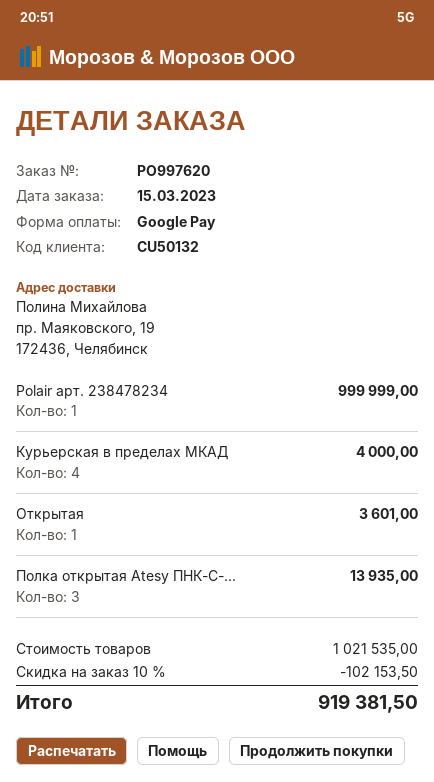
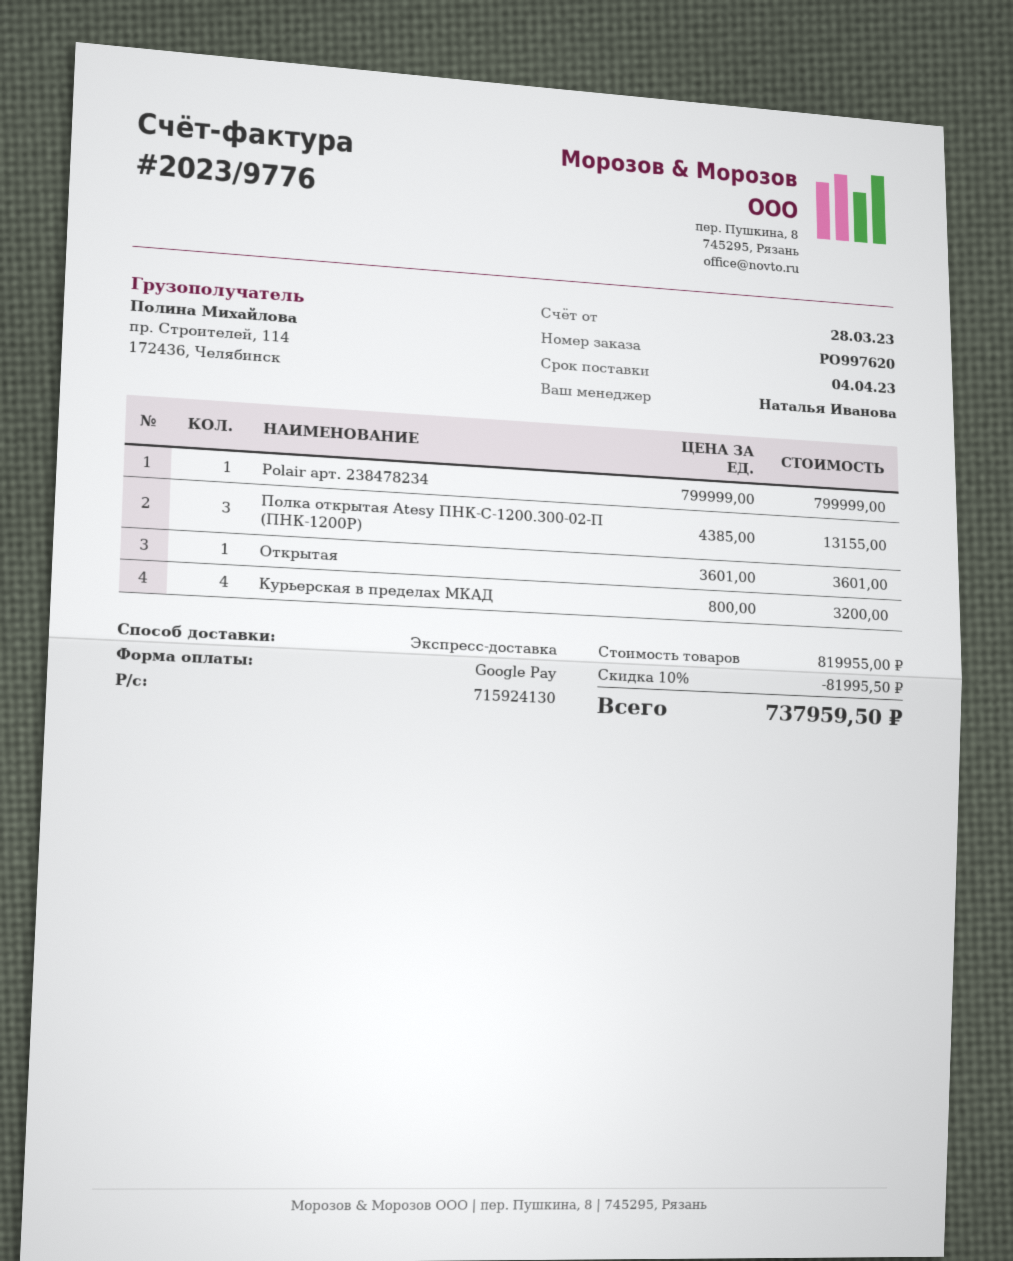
ship to: пр. Маяковского, 19, 172436, Челябинск -> пр. Строителей, 114, 172436, Челябинск
Polair арт. 238478234: 1 for 999999.00 -> 1 for 799999.00
Курьерская в пределах МКАД: 4 for 4000.00 -> 4 for 3200.00
Полка открытая Atesy ПНК-С-...: 3 for 13935.00 -> 3 for 13155.00
subtotal: 1021535.00 -> 819955.00
discount: 10% = 102153.50 -> 10% = 81995.50
total: 919381.50 -> 737959.50

